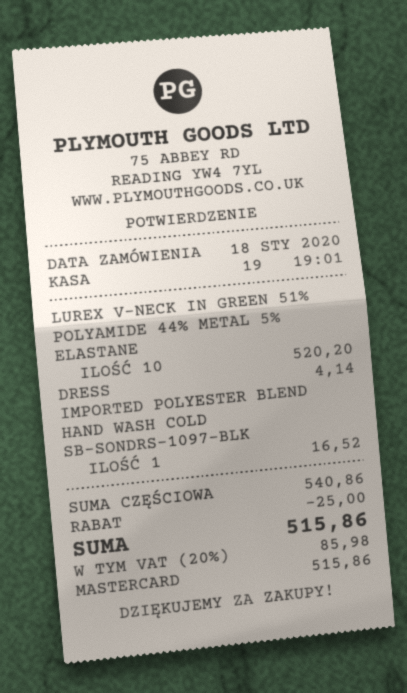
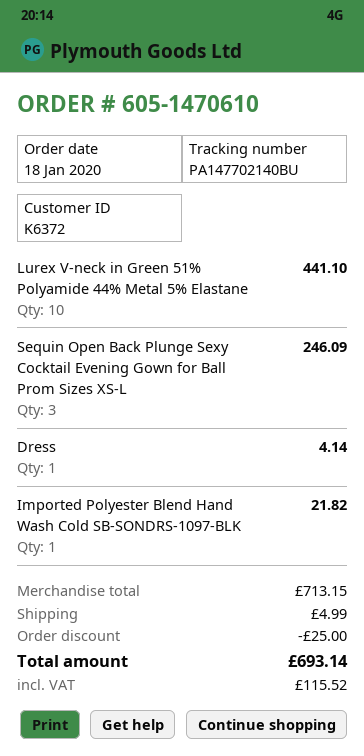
LUREX V-NECK IN GREEN 51% POLYAMIDE 44% METAL 5% ELASTANE: 10 for 520.20 -> 10 for 441.10
IMPORTED POLYESTER BLEND HAND WASH COLD SB-SONDRS-1097-BLK: 1 for 16.52 -> 1 for 21.82
Sequin Open Back Plunge Sexy Cocktail Evening Gown for Ball Prom Sizes XS-L: none -> 3 for 246.09
subtotal: 540.86 -> 713.15
shipping: none -> 4.99
tax: 85.98 -> 115.52
total: 515.86 -> 693.14

